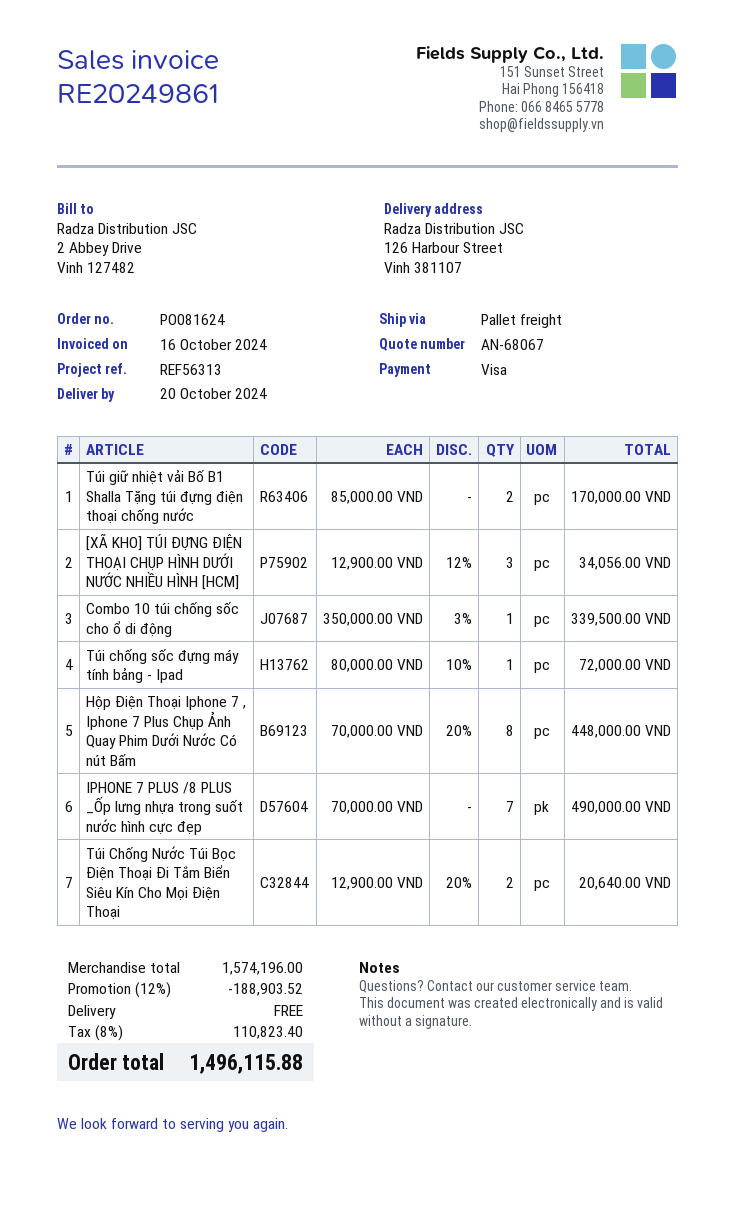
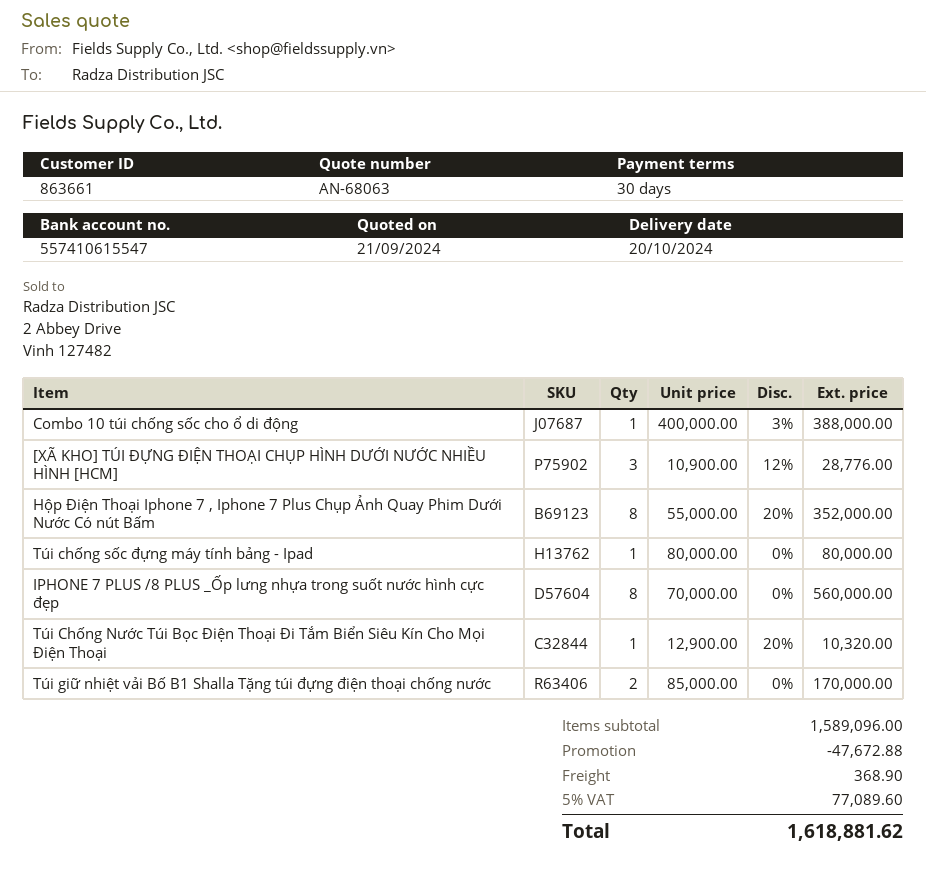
quote number: AN-68067 -> AN-68063
[XÃ KHO] TÚI ĐỰNG ĐIỆN THOẠI CHỤP HÌNH DƯỚI NƯỚC NHIỀU HÌNH [HCM]: 3 x 12900.00 - 12% = 34056.00 -> 3 x 10900.00 - 12% = 28776.00
Combo 10 túi chống sốc cho ổ di động: 1 x 350000.00 - 3% = 339500.00 -> 1 x 400000.00 - 3% = 388000.00
Túi chống sốc đựng máy tính bảng - Ipad: 1 x 80000.00 - 10% = 72000.00 -> 1 x 80000.00 = 80000.00
Hộp Điện Thoại Iphone 7 , Iphone 7 Plus Chụp Ảnh Quay Phim Dưới Nước Có nút Bấm: 8 x 70000.00 - 20% = 448000.00 -> 8 x 55000.00 - 20% = 352000.00
IPHONE 7 PLUS /8 PLUS _Ốp lưng nhựa trong suốt nước hình cực đẹp: 7 x 70000.00 = 490000.00 -> 8 x 70000.00 = 560000.00
Túi Chống Nước Túi Bọc Điện Thoại Đi Tắm Biển Siêu Kín Cho Mọi Điện Thoại: 2 x 12900.00 - 20% = 20640.00 -> 1 x 12900.00 - 20% = 10320.00
subtotal: 1574196.00 -> 1589096.00
discount: 188903.52 -> 47672.88
shipping: 0.00 -> 368.90
tax: 8% = 110823.40 -> 5% = 77089.60
total: 1496115.88 -> 1618881.62

